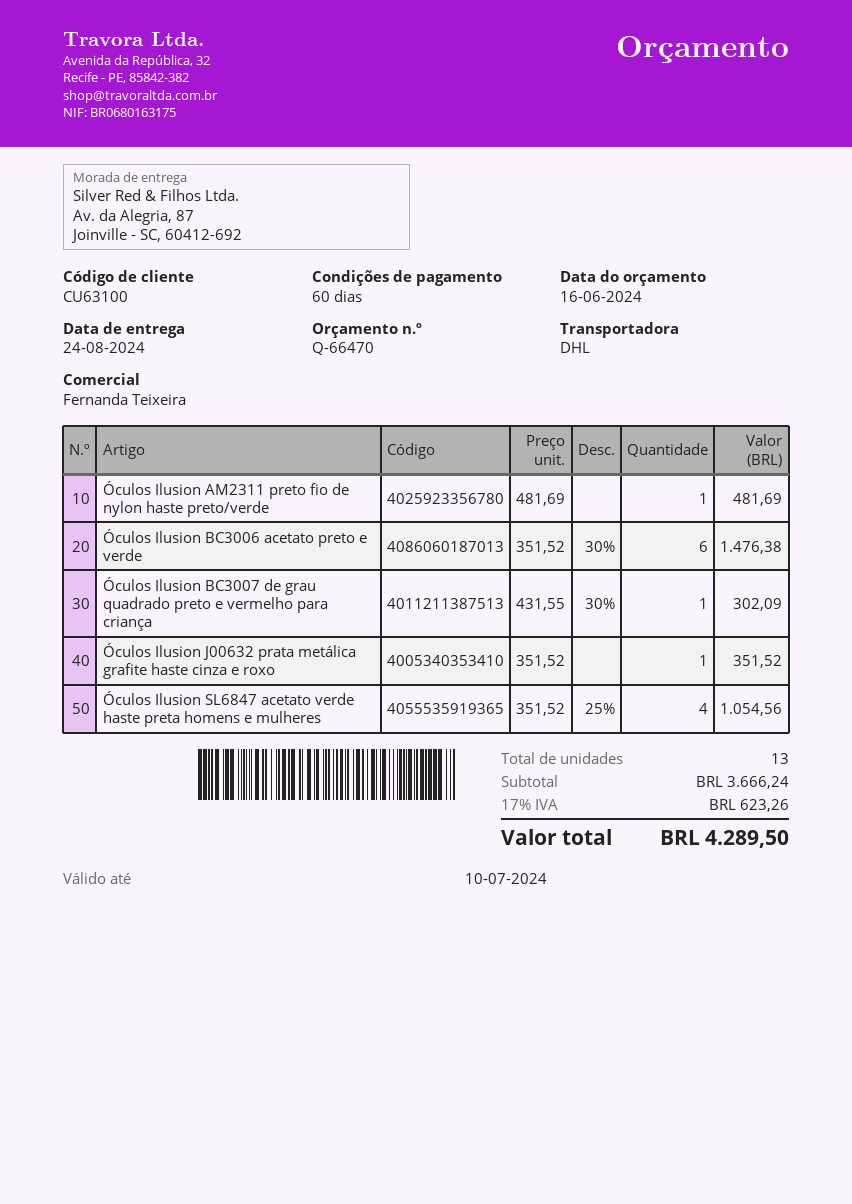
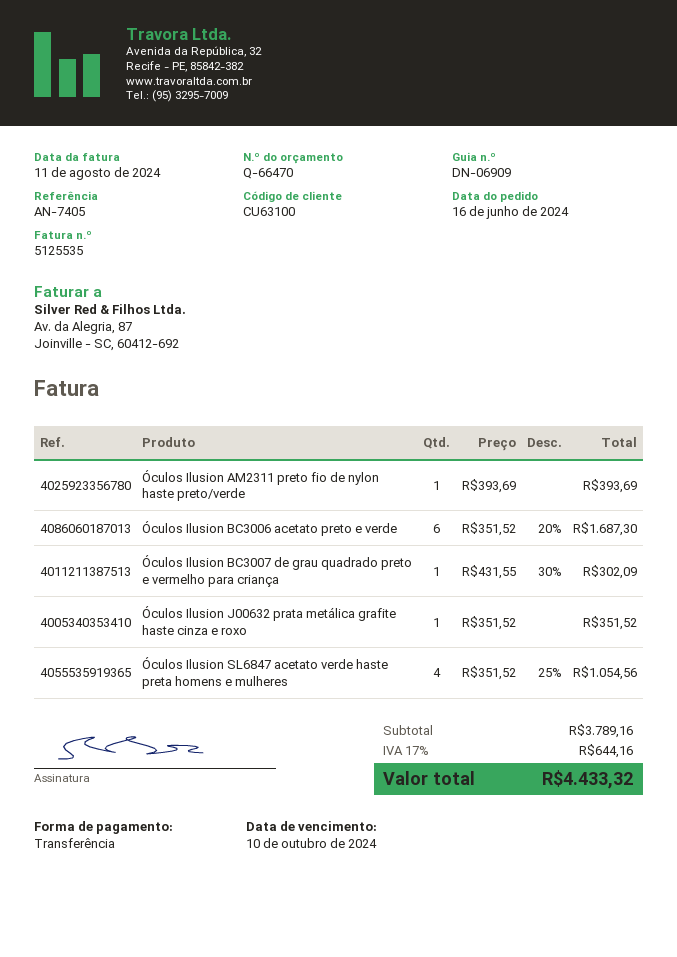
Óculos Ilusion AM2311 preto fio de nylon haste preto/verde: 1 x 481.69 = 481.69 -> 1 x 393.69 = 393.69
Óculos Ilusion BC3006 acetato preto e verde: 6 x 351.52 - 30% = 1476.38 -> 6 x 351.52 - 20% = 1687.30
subtotal: 3666.24 -> 3789.16
tax: 17% = 623.26 -> 17% = 644.16
total: 4289.50 -> 4433.32

